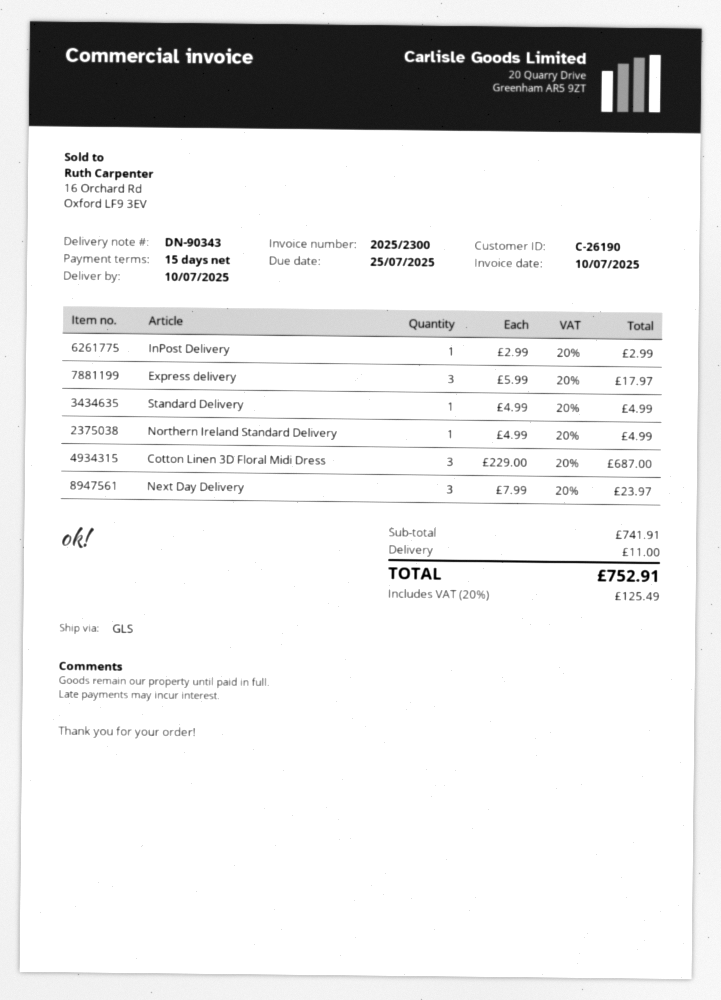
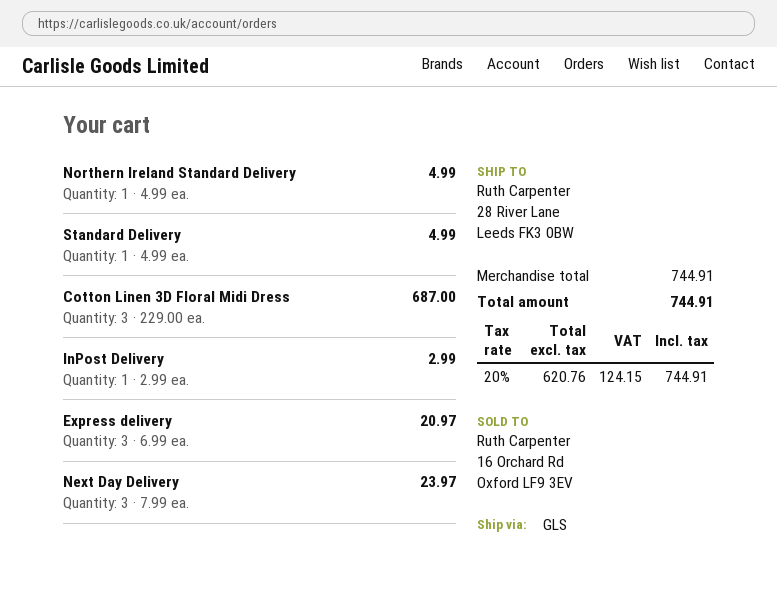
Express delivery: 3 x 5.99 = 17.97 -> 3 x 6.99 = 20.97
subtotal: 741.91 -> 744.91
shipping: 11.00 -> none
tax: 20% = 125.49 -> 20% = 124.15
total: 752.91 -> 744.91

